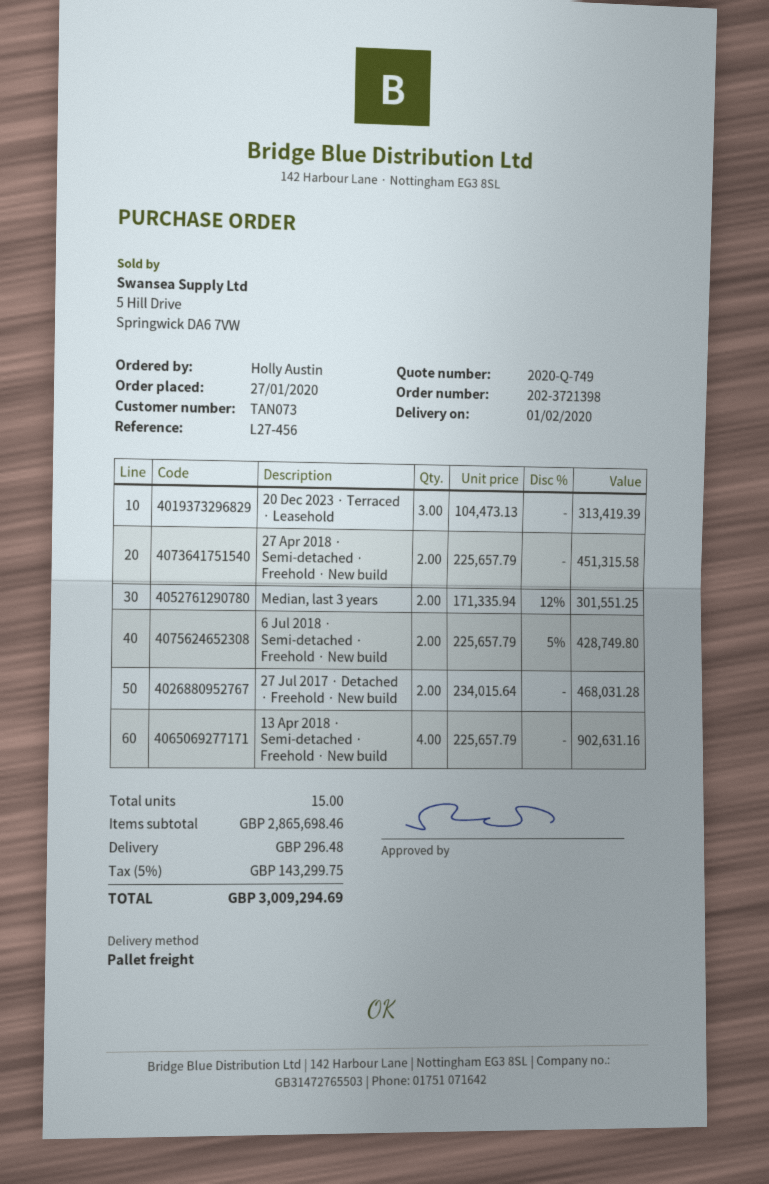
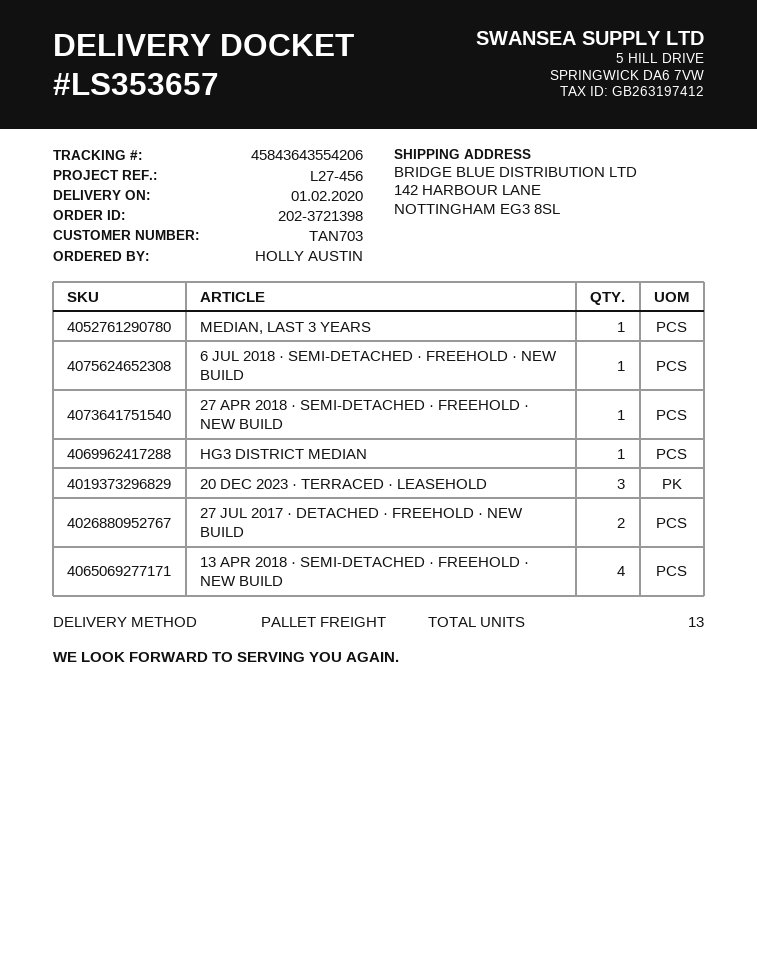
customer number: TAN073 -> TAN703
27 Apr 2018 · Semi-detached · Freehold · New build: 2 -> 1
Median, last 3 years: 2 -> 1
6 Jul 2018 · Semi-detached · Freehold · New build: 2 -> 1
HG3 DISTRICT MEDIAN: none -> 1
total quantity: 15 -> 13

